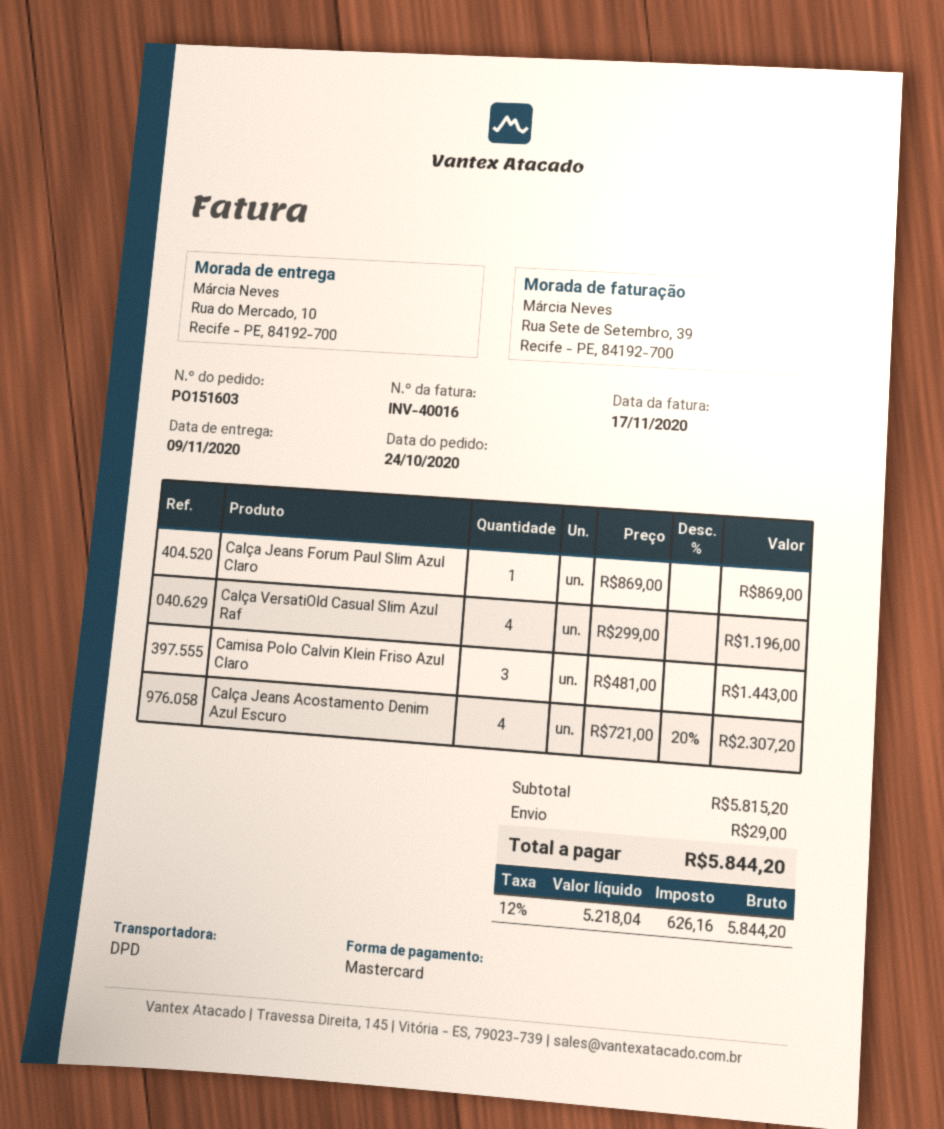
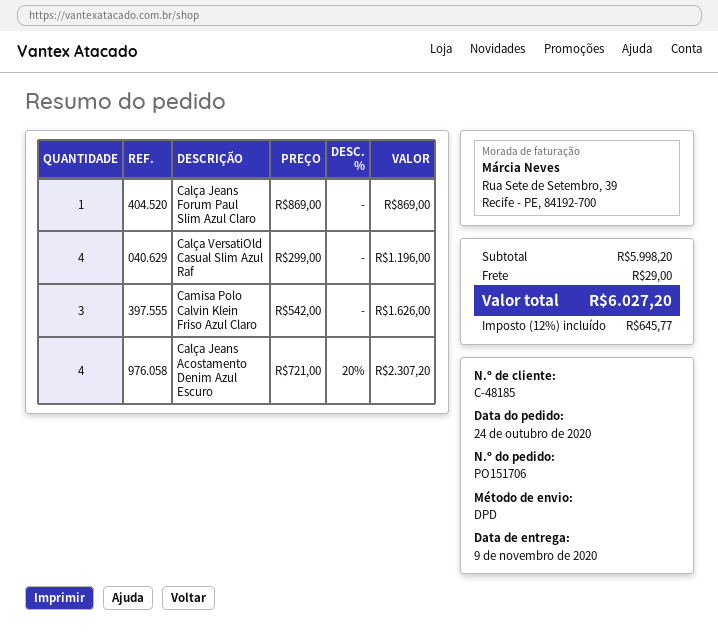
order number: PO151603 -> PO151706
Camisa Polo Calvin Klein Friso Azul Claro: 3 x 481.00 = 1443.00 -> 3 x 542.00 = 1626.00
subtotal: 5815.20 -> 5998.20
tax: 12% = 626.16 -> 12% = 645.77
total: 5844.20 -> 6027.20

